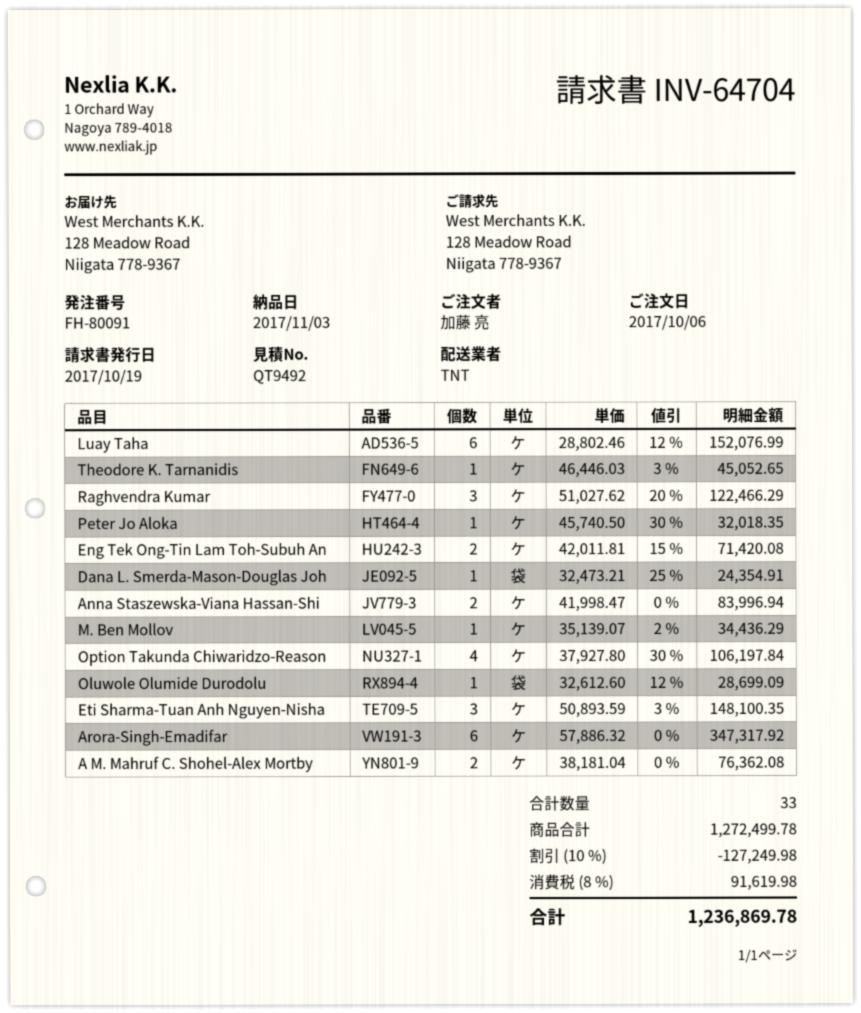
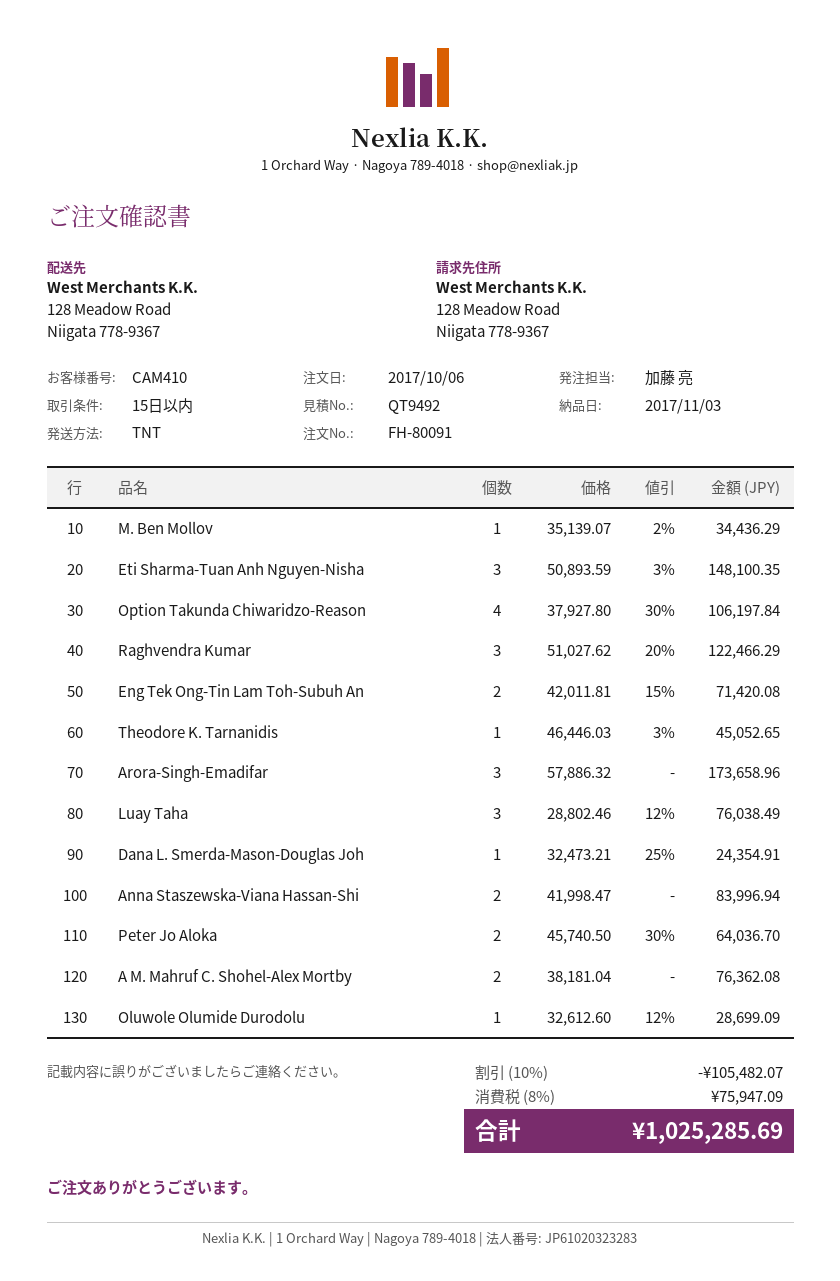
Luay Taha: 6 x 28802.46 - 12% = 152076.99 -> 3 x 28802.46 - 12% = 76038.49
Peter Jo Aloka: 1 x 45740.50 - 30% = 32018.35 -> 2 x 45740.50 - 30% = 64036.70
Arora-Singh-Emadifar: 6 x 57886.32 = 347317.92 -> 3 x 57886.32 = 173658.96
discount: 10% = 127249.98 -> 10% = 105482.07
tax: 8% = 91619.98 -> 8% = 75947.09
total: 1236869.78 -> 1025285.69

